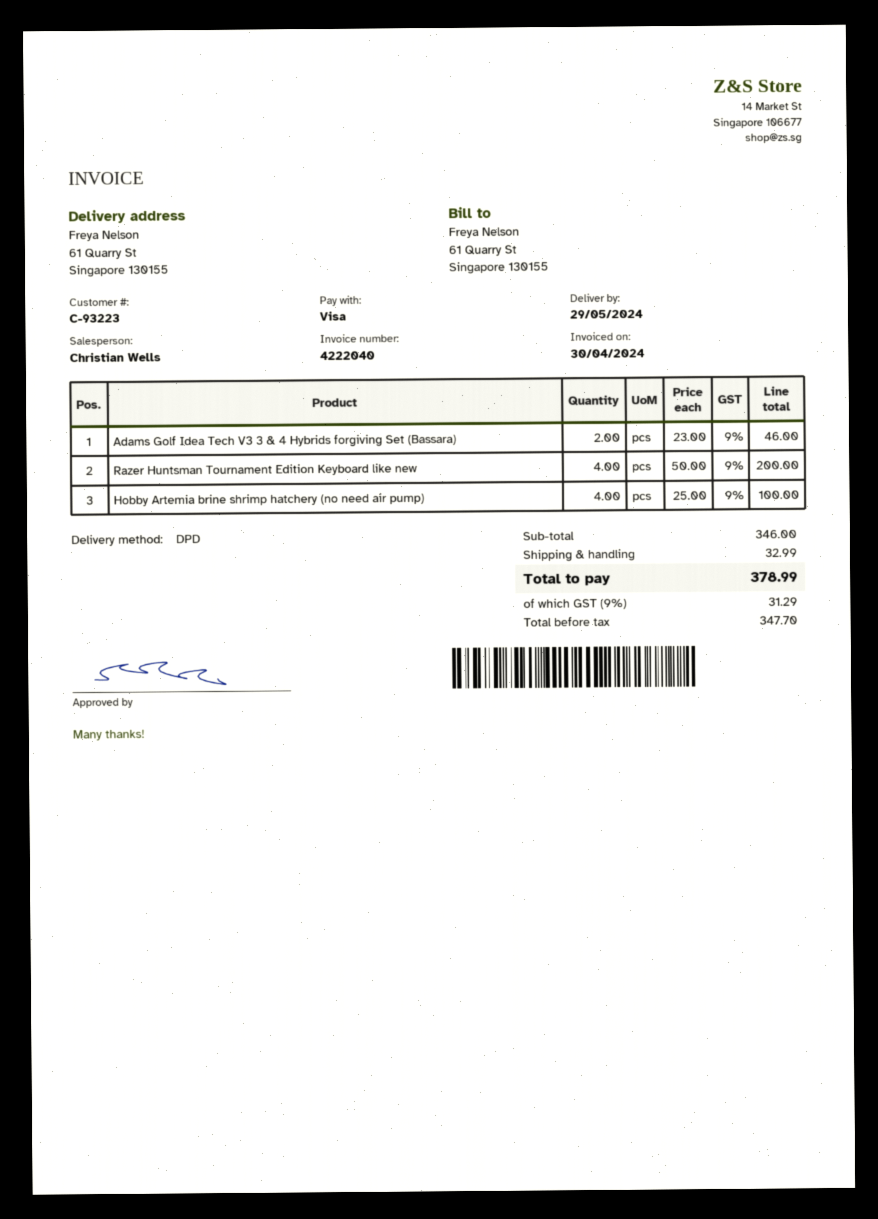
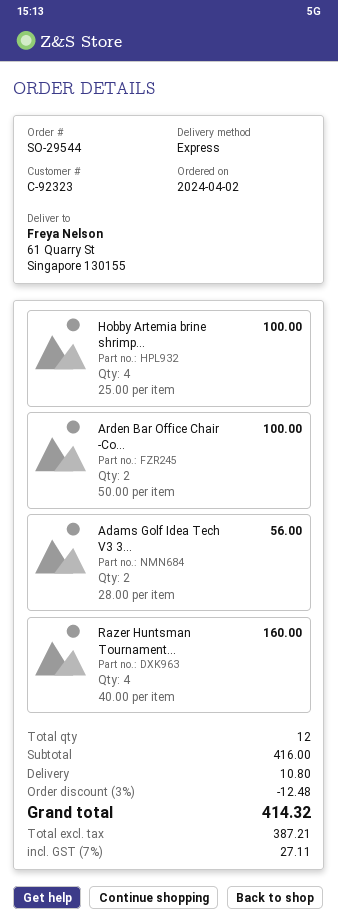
customer number: C-93223 -> C-92323
shipping method: DPD -> express
Adams Golf Idea Tech V3 3 & 4 Hybrids forgiving Set (Bassara): 2 x 23.00 = 46.00 -> 2 x 28.00 = 56.00
Razer Huntsman Tournament Edition Keyboard like new: 4 x 50.00 = 200.00 -> 4 x 40.00 = 160.00
Arden Bar Office Chair -Co...: none -> 2 x 50.00 = 100.00
subtotal: 346.00 -> 416.00
discount: none -> 3% = 12.48
shipping: 32.99 -> 10.80
net: 347.70 -> 387.21
tax: 9% = 31.29 -> 7% = 27.11
total: 378.99 -> 414.32

